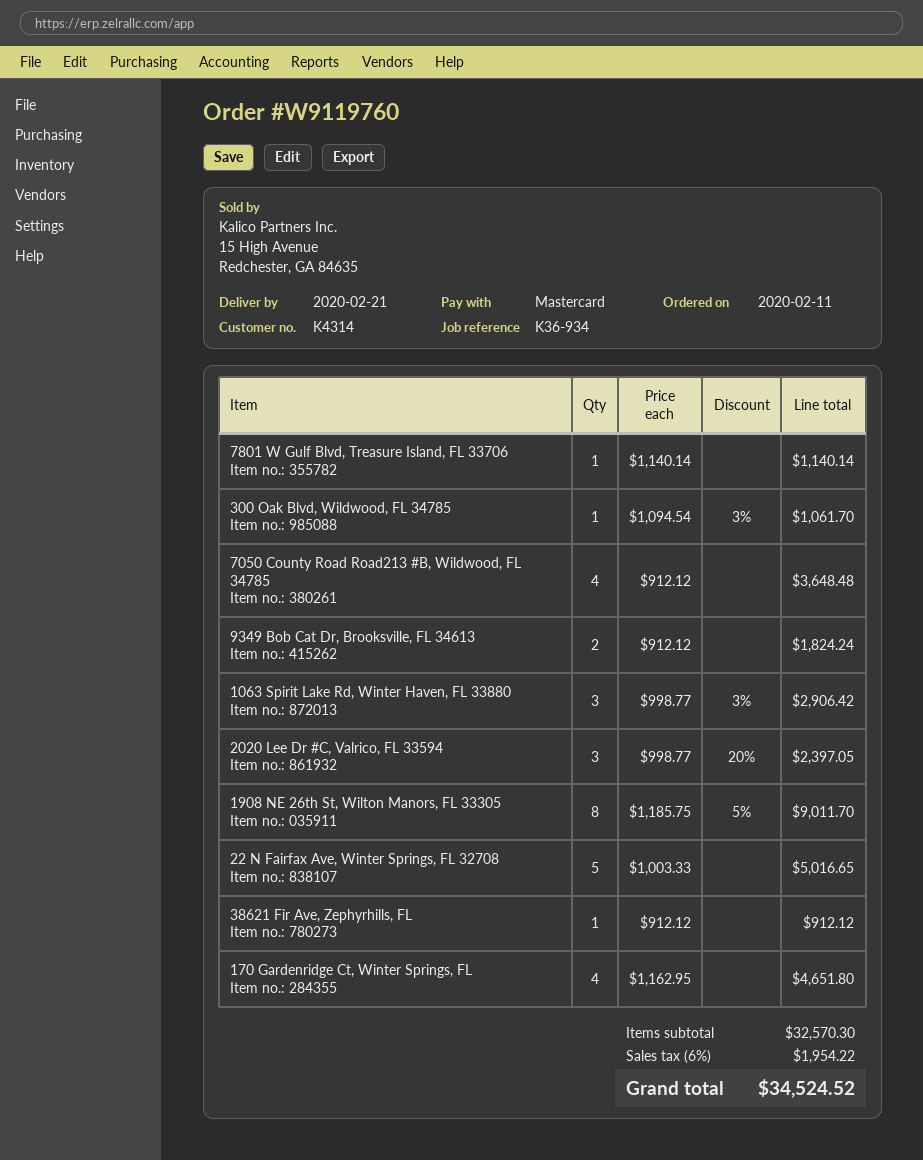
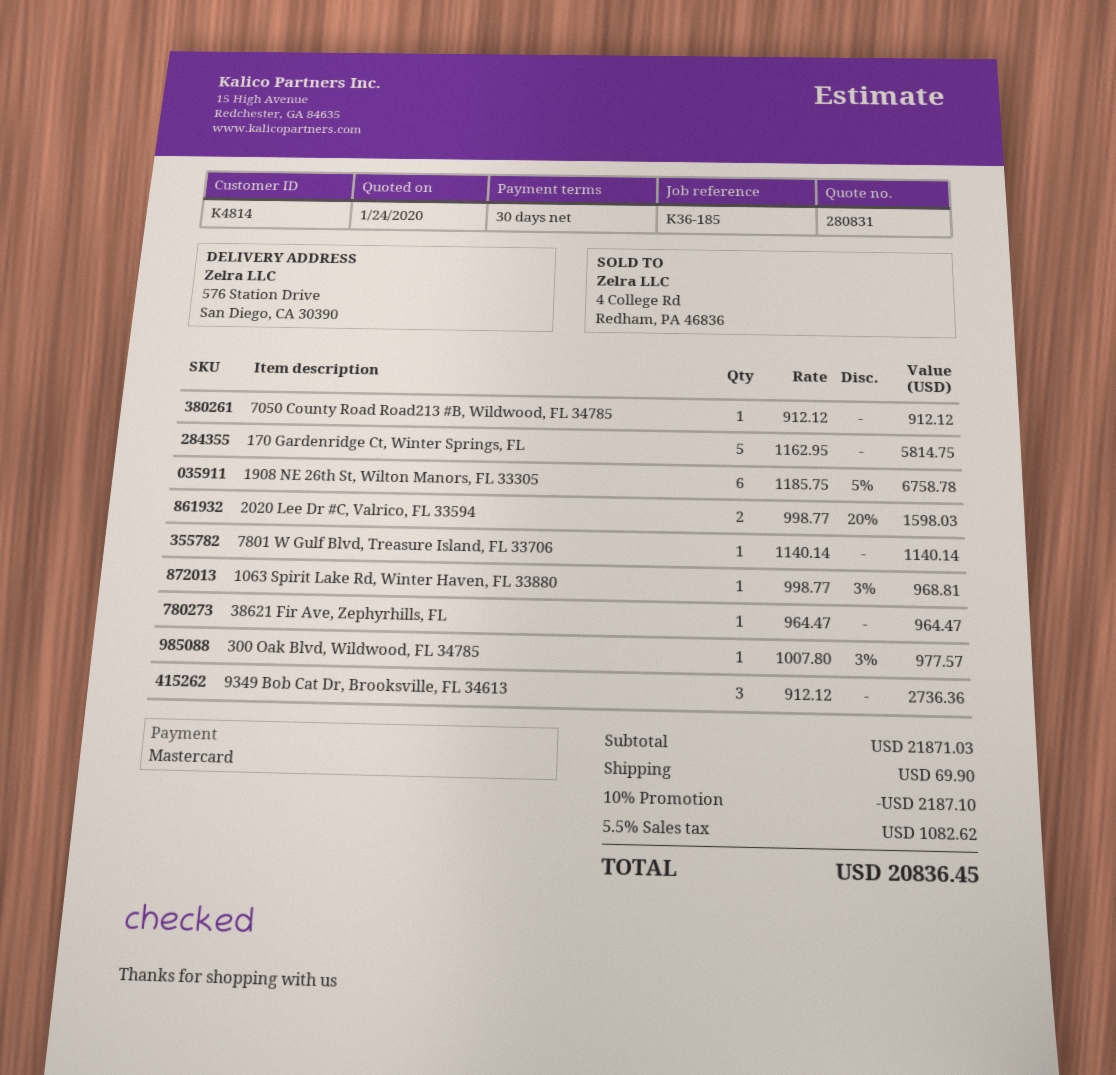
customer number: K4314 -> K4814
reference: K36-934 -> K36-185
300 Oak Blvd, Wildwood, FL 34785: 1 x 1094.54 - 3% = 1061.70 -> 1 x 1007.80 - 3% = 977.57
7050 County Road Road213 #B, Wildwood, FL 34785: 4 x 912.12 = 3648.48 -> 1 x 912.12 = 912.12
9349 Bob Cat Dr, Brooksville, FL 34613: 2 x 912.12 = 1824.24 -> 3 x 912.12 = 2736.36
1063 Spirit Lake Rd, Winter Haven, FL 33880: 3 x 998.77 - 3% = 2906.42 -> 1 x 998.77 - 3% = 968.81
2020 Lee Dr #C, Valrico, FL 33594: 3 x 998.77 - 20% = 2397.05 -> 2 x 998.77 - 20% = 1598.03
1908 NE 26th St, Wilton Manors, FL 33305: 8 x 1185.75 - 5% = 9011.70 -> 6 x 1185.75 - 5% = 6758.78
22 N Fairfax Ave, Winter Springs, FL 32708: 5 x 1003.33 = 5016.65 -> none
38621 Fir Ave, Zephyrhills, FL: 1 x 912.12 = 912.12 -> 1 x 964.47 = 964.47
170 Gardenridge Ct, Winter Springs, FL: 4 x 1162.95 = 4651.80 -> 5 x 1162.95 = 5814.75
subtotal: 32570.30 -> 21871.03
discount: none -> 10% = 2187.10
shipping: none -> 69.90
tax: 6% = 1954.22 -> 5.5% = 1082.62
total: 34524.52 -> 20836.45

